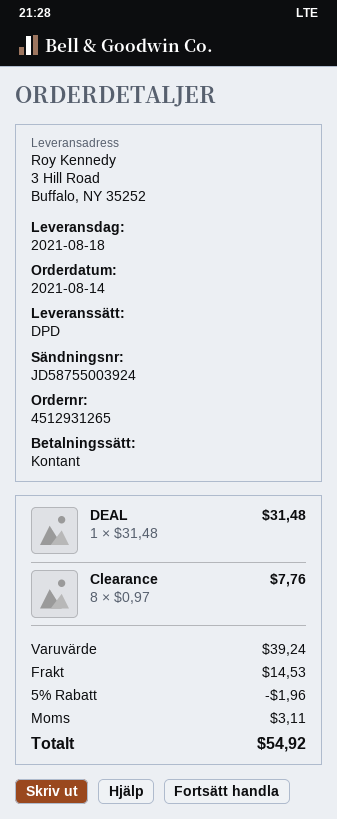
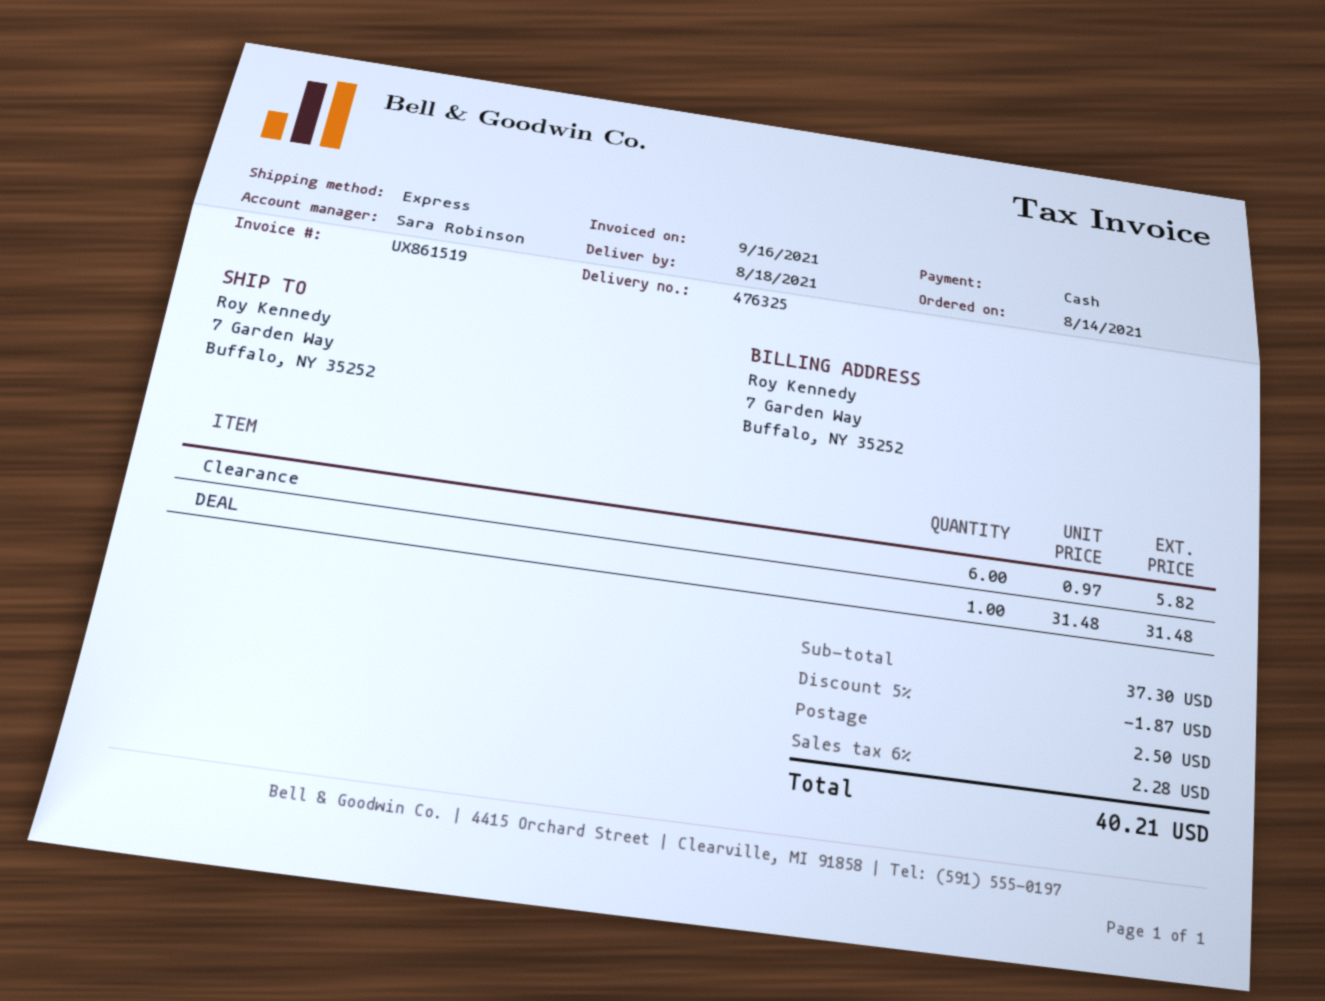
shipping method: DPD -> express
ship to: 3 Hill Road, Buffalo, NY 35252 -> 7 Garden Way, Buffalo, NY 35252
Clearance: 8 x 0.97 = 7.76 -> 6 x 0.97 = 5.82
subtotal: 39.24 -> 37.30
discount: 5% = 1.96 -> 5% = 1.87
shipping: 14.53 -> 2.50
tax: 3.11 -> 2.28
total: 54.92 -> 40.21

